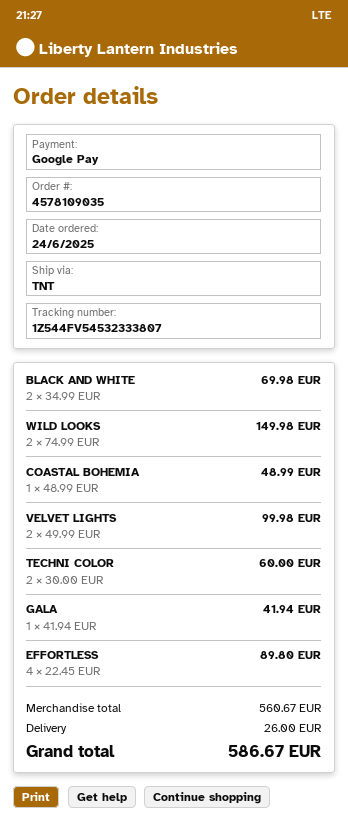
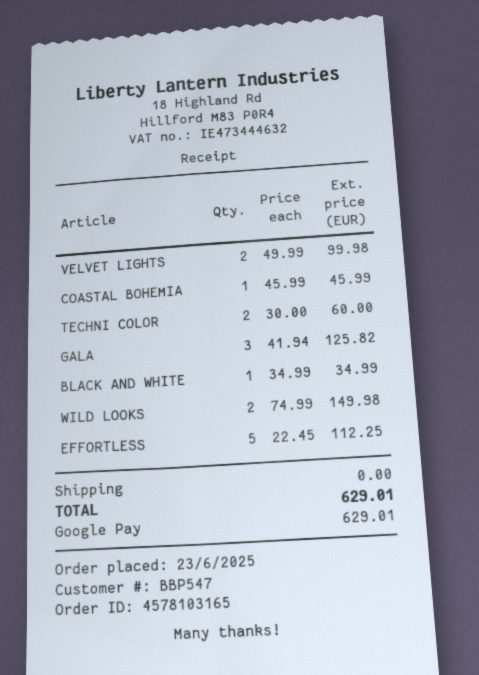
order number: 4578109035 -> 4578103165
order date: 2025-06-24 -> 2025-06-23
BLACK AND WHITE: 2 x 34.99 = 69.98 -> 1 x 34.99 = 34.99
COASTAL BOHEMIA: 1 x 48.99 = 48.99 -> 1 x 45.99 = 45.99
GALA: 1 x 41.94 = 41.94 -> 3 x 41.94 = 125.82
EFFORTLESS: 4 x 22.45 = 89.80 -> 5 x 22.45 = 112.25
shipping: 26.00 -> 0.00
total: 586.67 -> 629.01

